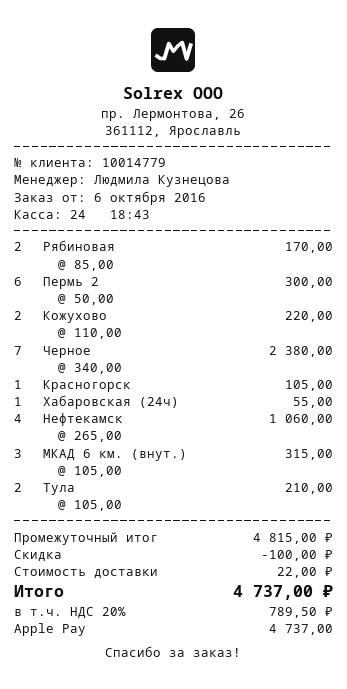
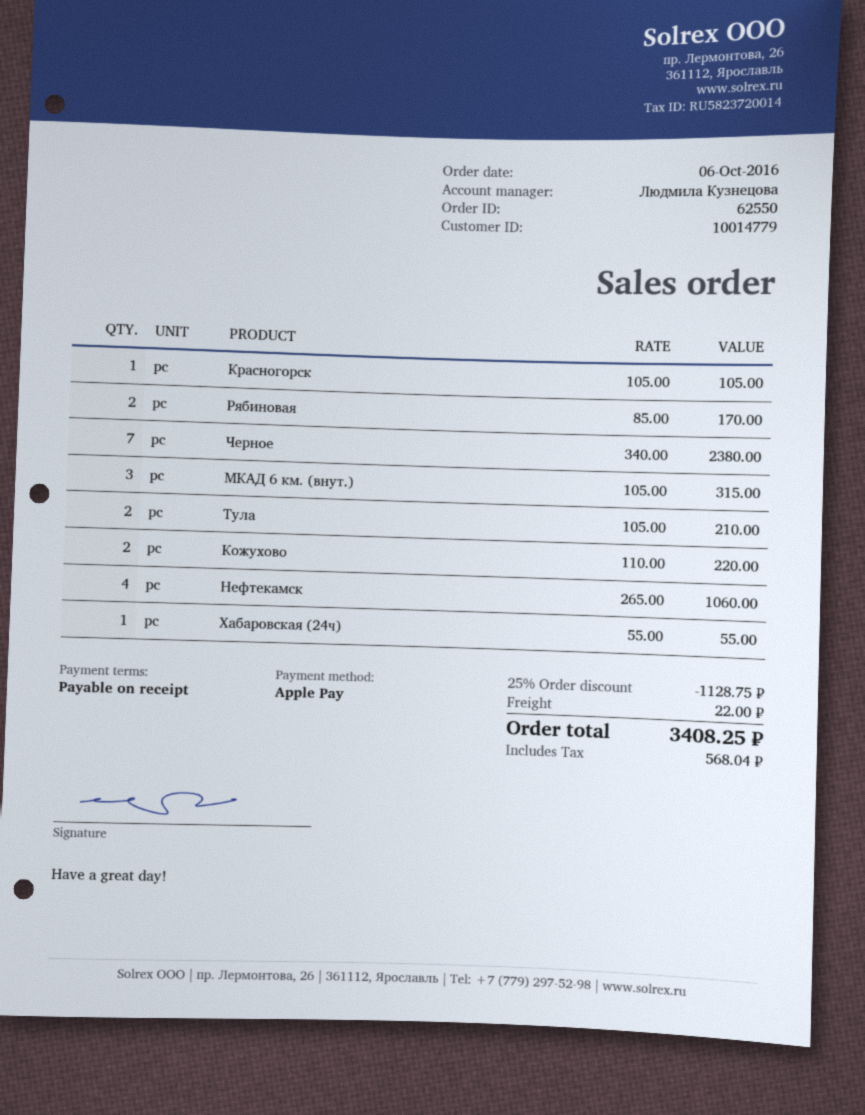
Пермь 2: 6 x 50.00 = 300.00 -> none
discount: 100.00 -> 1128.75
tax: 789.50 -> 568.04
total: 4737.00 -> 3408.25

